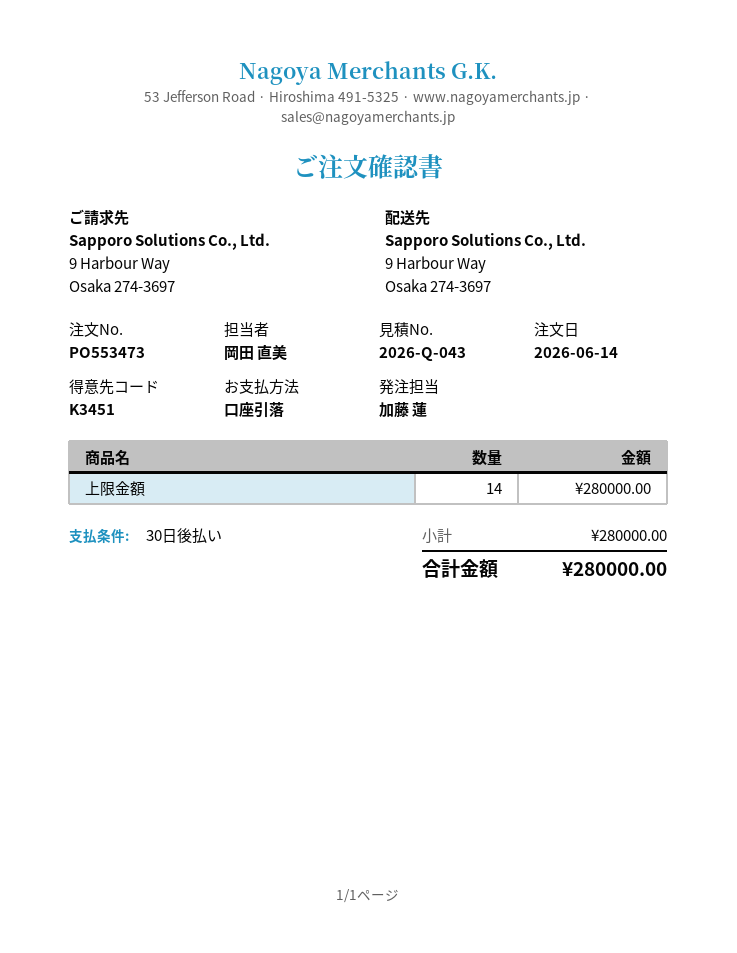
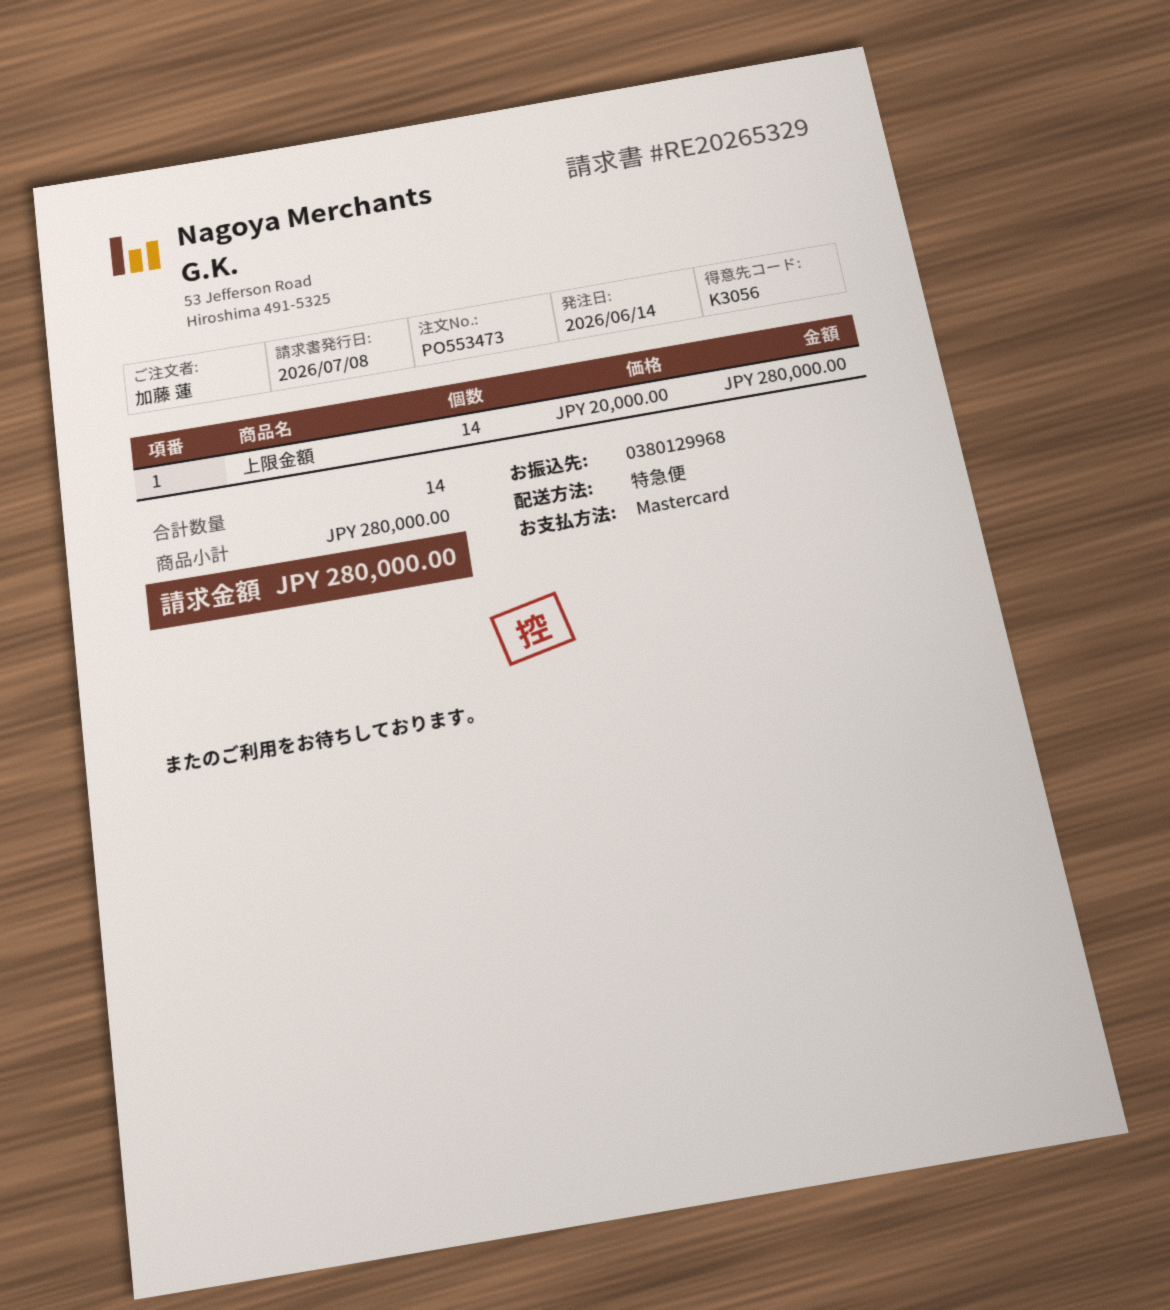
customer number: K3451 -> K3056
payment method: direct debit -> Mastercard

